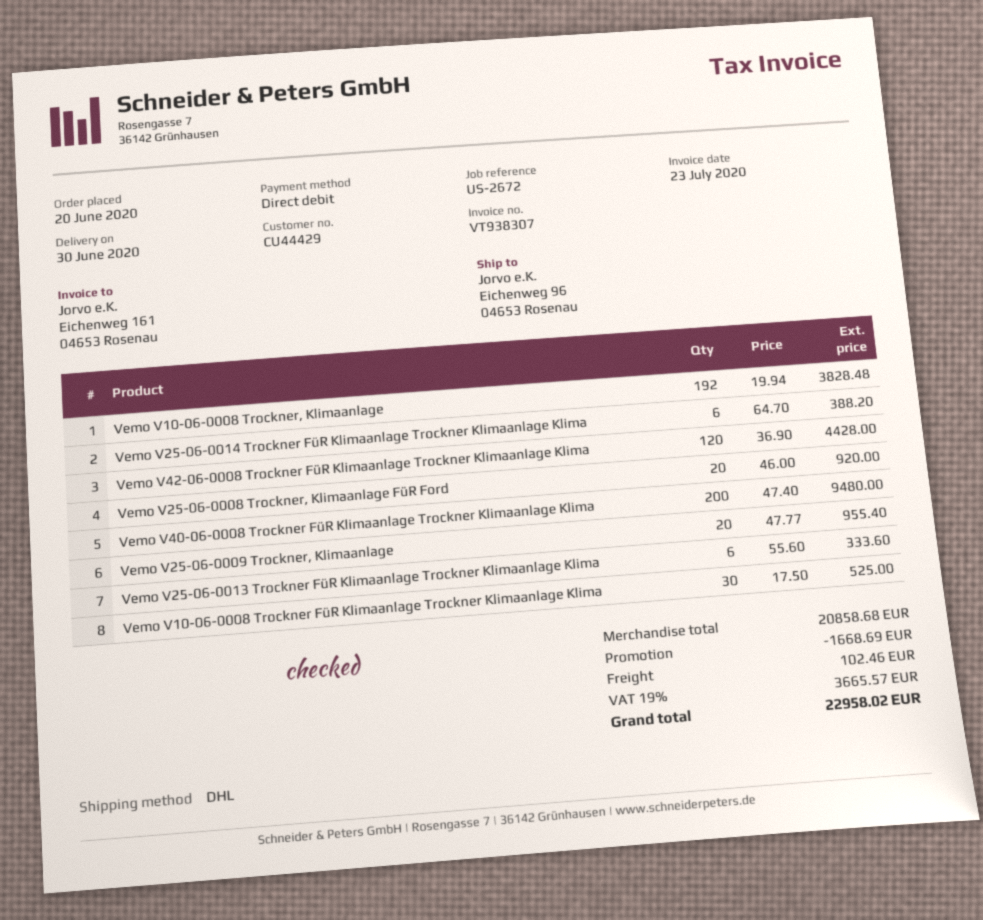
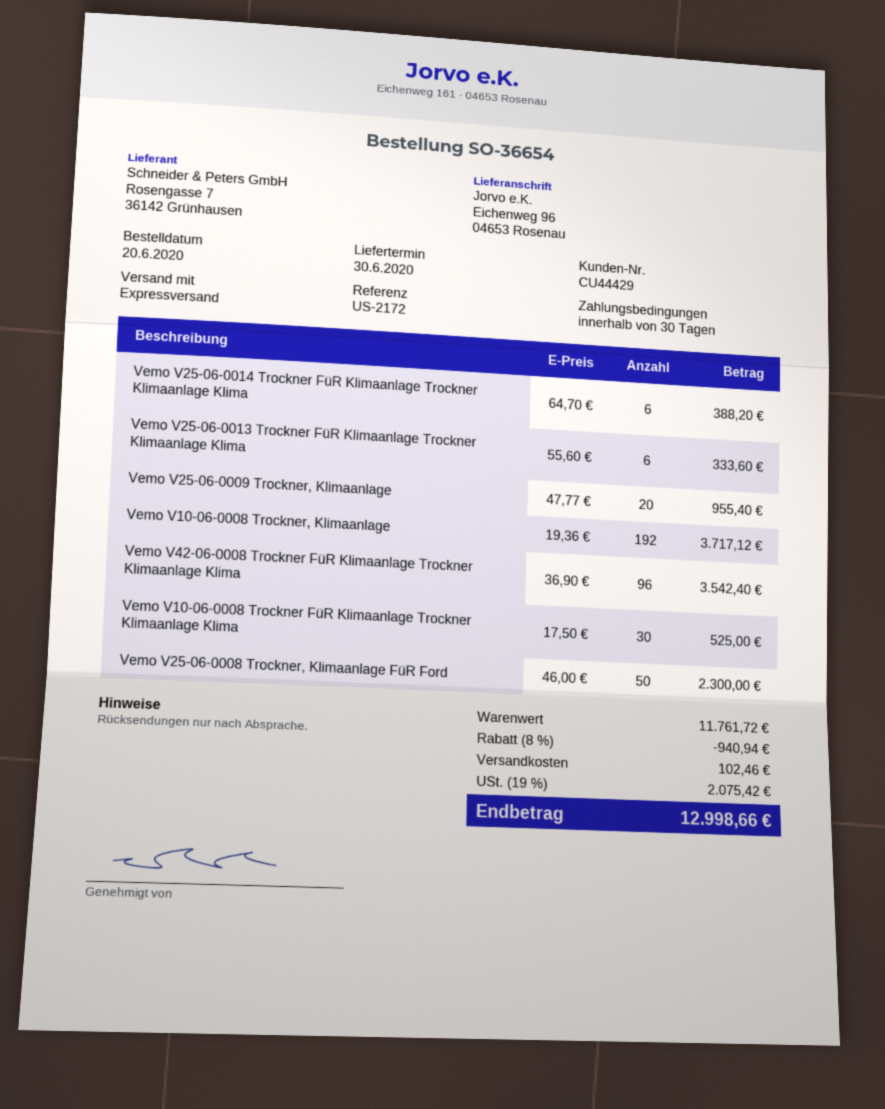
reference: US-2672 -> US-2172
shipping method: DHL -> express
Vemo V10-06-0008 Trockner, Klimaanlage: 192 x 19.94 = 3828.48 -> 192 x 19.36 = 3717.12
Vemo V42-06-0008 Trockner FüR Klimaanlage Trockner Klimaanlage Klima: 120 x 36.90 = 4428.00 -> 96 x 36.90 = 3542.40
Vemo V25-06-0008 Trockner, Klimaanlage FüR Ford: 20 x 46.00 = 920.00 -> 50 x 46.00 = 2300.00
Vemo V40-06-0008 Trockner FüR Klimaanlage Trockner Klimaanlage Klima: 200 x 47.40 = 9480.00 -> none
subtotal: 20858.68 -> 11761.72
discount: 1668.69 -> 940.94
tax: 19% = 3665.57 -> 19% = 2075.42
total: 22958.02 -> 12998.66

